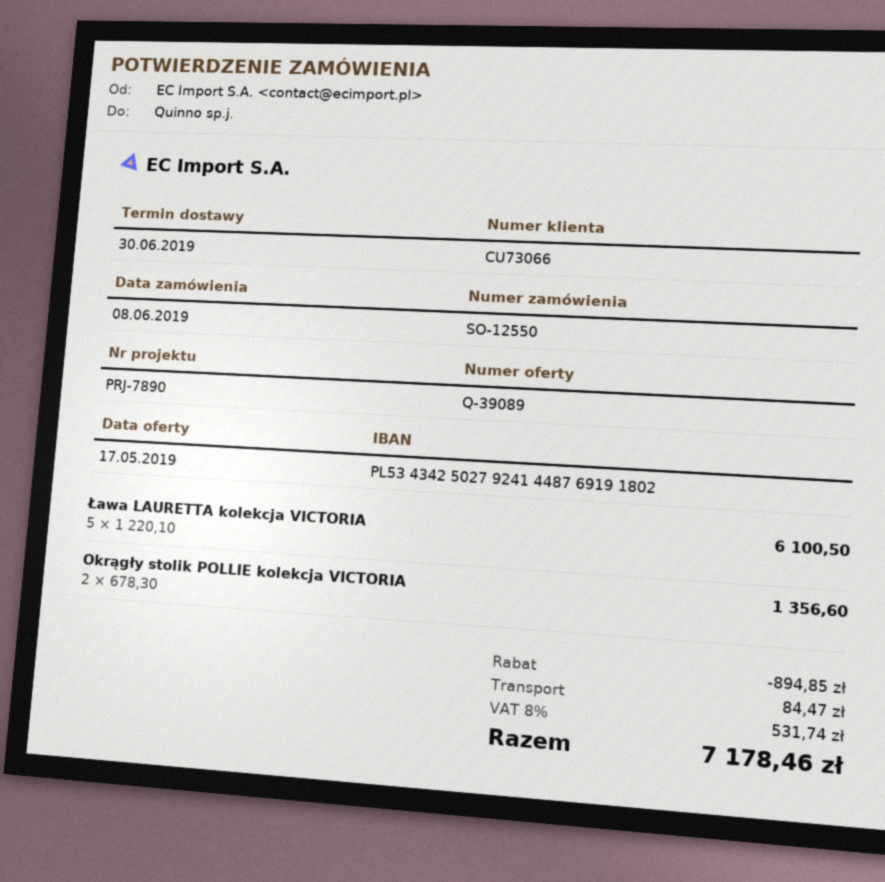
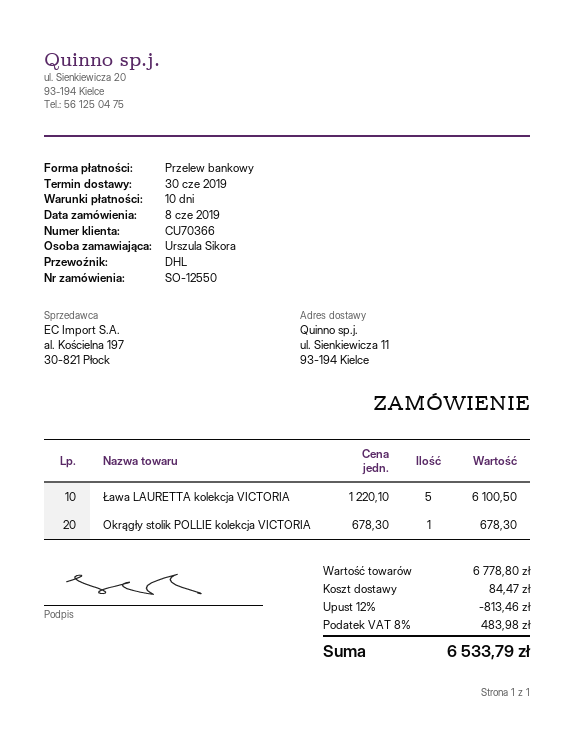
customer number: CU73066 -> CU70366
Okrągły stolik POLLIE kolekcja VICTORIA: 2 x 678.30 = 1356.60 -> 1 x 678.30 = 678.30
discount: 894.85 -> 813.46
tax: 8% = 531.74 -> 8% = 483.98
total: 7178.46 -> 6533.79

